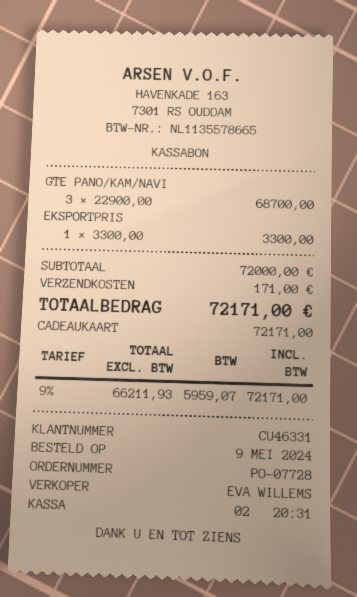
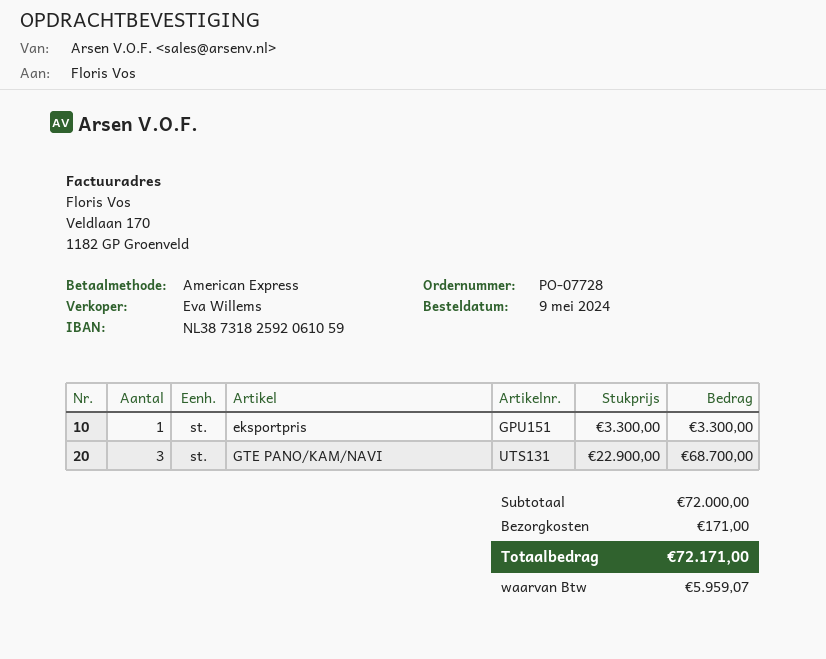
payment method: gift card -> American Express

